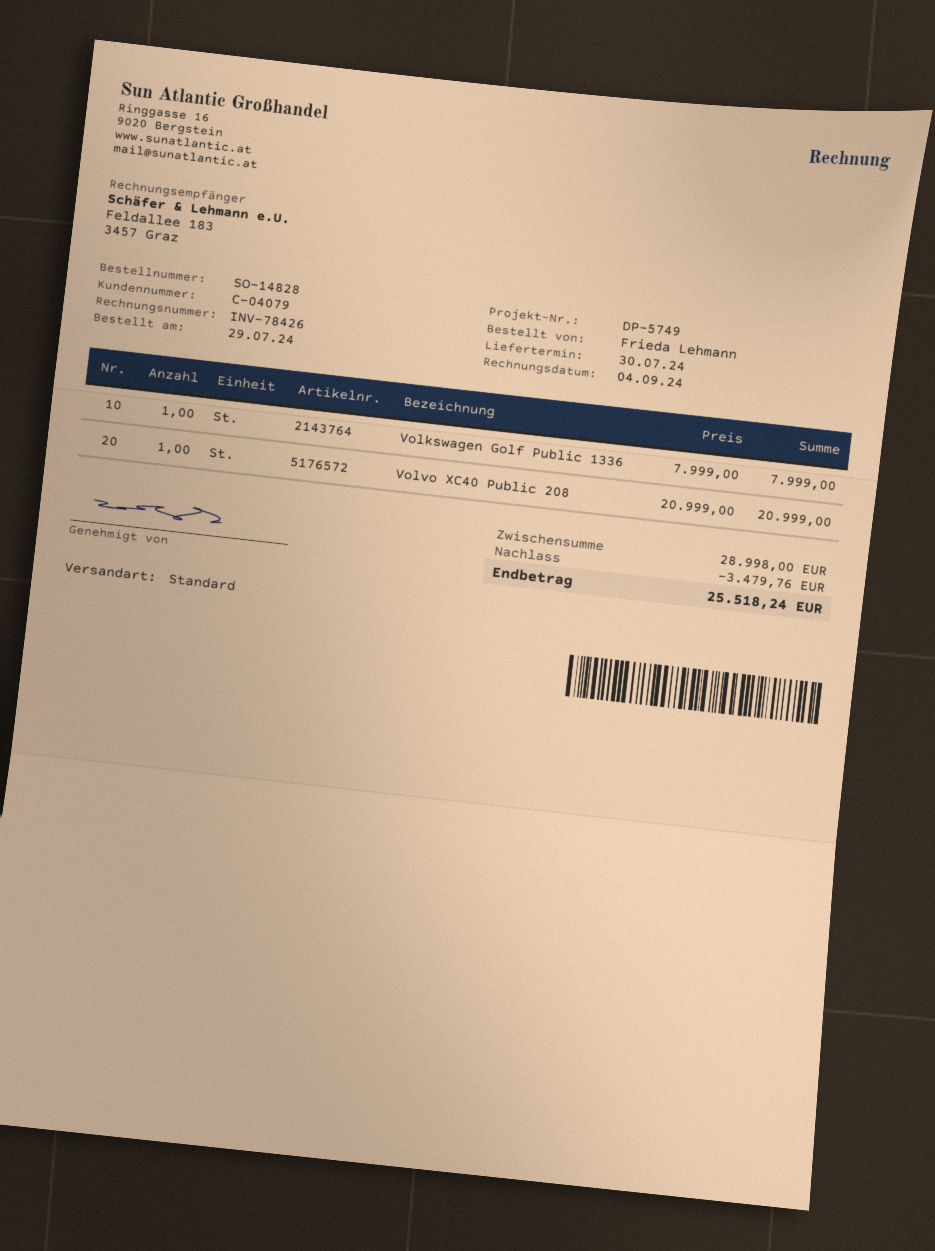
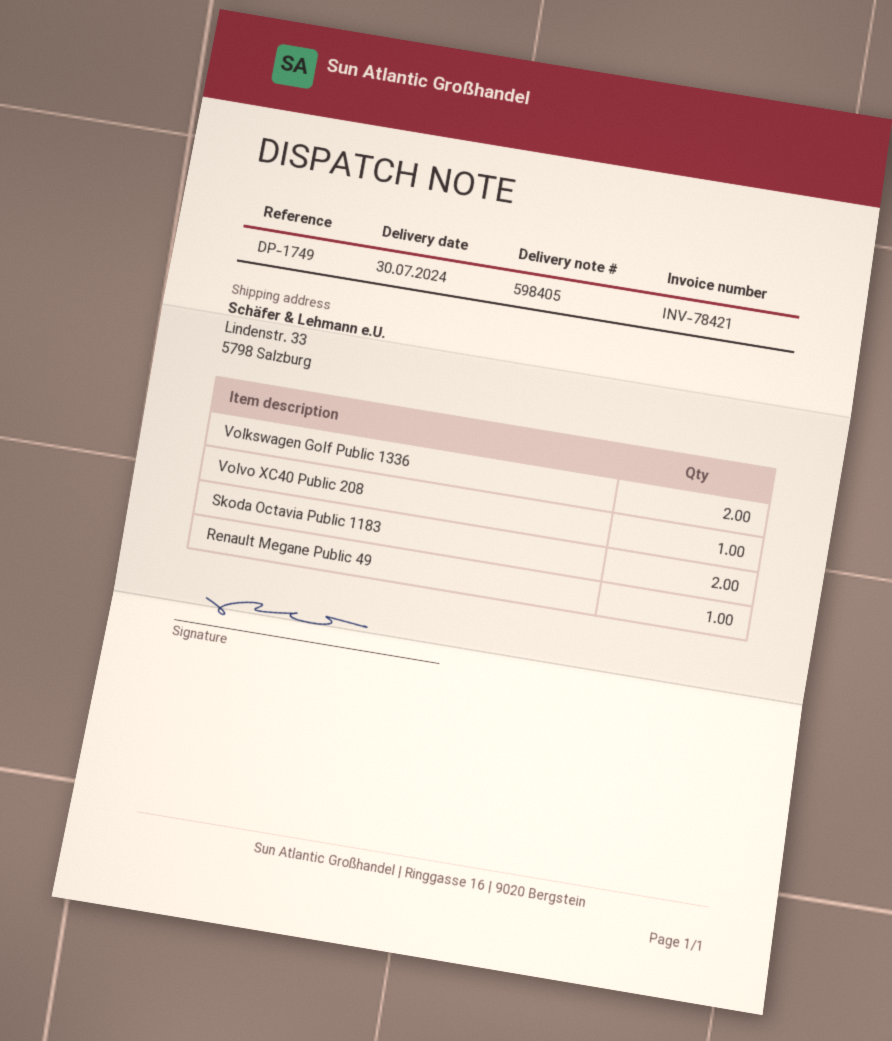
invoice number: INV-78426 -> INV-78421
reference: DP-5749 -> DP-1749
Volkswagen Golf Public 1336: 1 -> 2
Skoda Octavia Public 1183: none -> 2
Renault Megane Public 49: none -> 1

